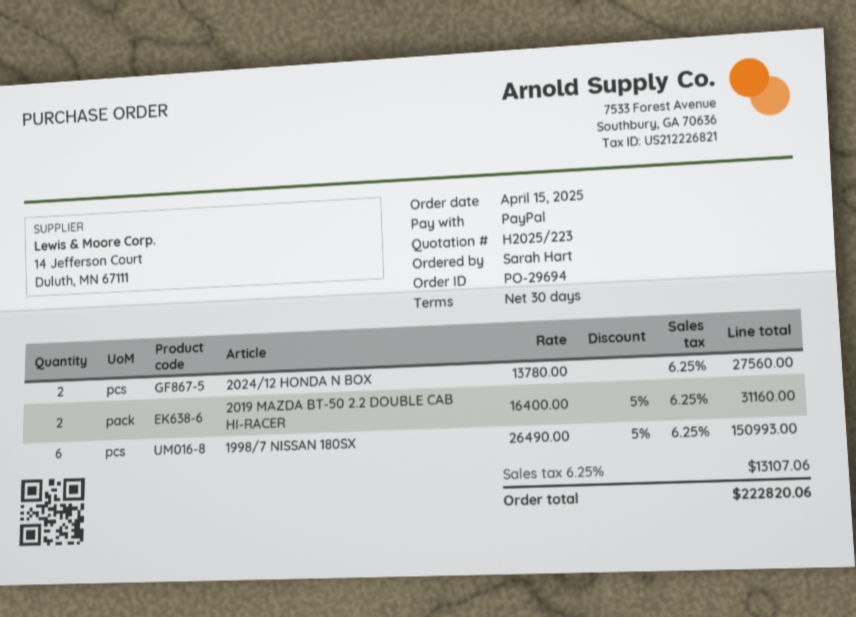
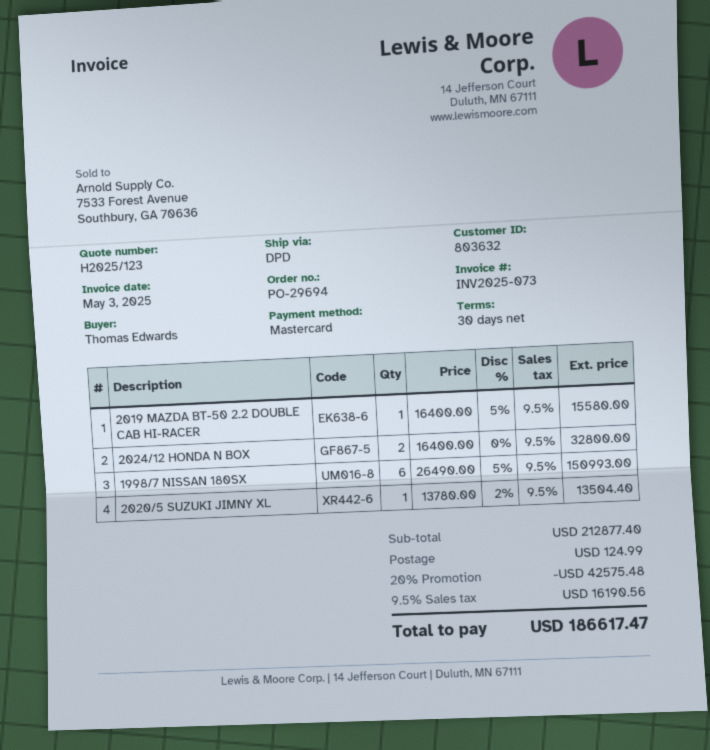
quote number: H2025/223 -> H2025/123
ordered by: Sarah Hart -> Thomas Edwards
payment method: PayPal -> Mastercard
2024/12 HONDA N BOX: 2 x 13780.00 = 27560.00 -> 2 x 16400.00 = 32800.00
2019 MAZDA BT-50 2.2 DOUBLE CAB HI-RACER: 2 x 16400.00 - 5% = 31160.00 -> 1 x 16400.00 - 5% = 15580.00
2020/5 SUZUKI JIMNY XL: none -> 1 x 13780.00 - 2% = 13504.40
discount: none -> 20% = 42575.48
shipping: none -> 124.99
tax: 6.25% = 13107.06 -> 9.5% = 16190.56
total: 222820.06 -> 186617.47

